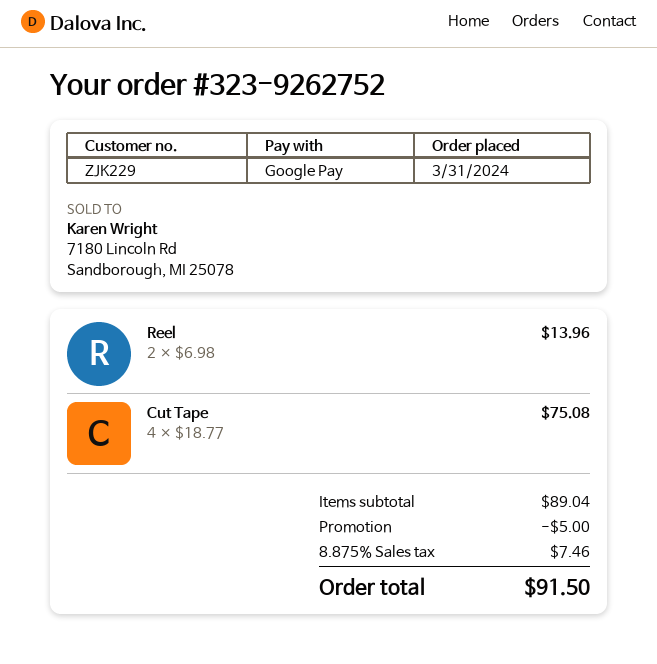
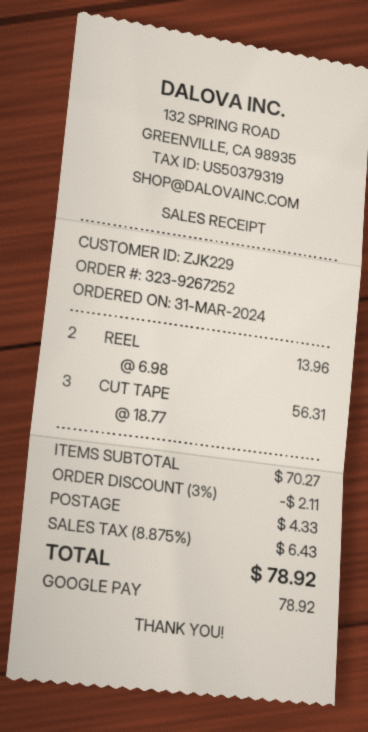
order number: 323-9262752 -> 323-9267252
Cut Tape: 4 x 18.77 = 75.08 -> 3 x 18.77 = 56.31
subtotal: 89.04 -> 70.27
discount: 5.00 -> 2.11
shipping: none -> 4.33
tax: 8.875% = 7.46 -> 8.875% = 6.43
total: 91.50 -> 78.92

